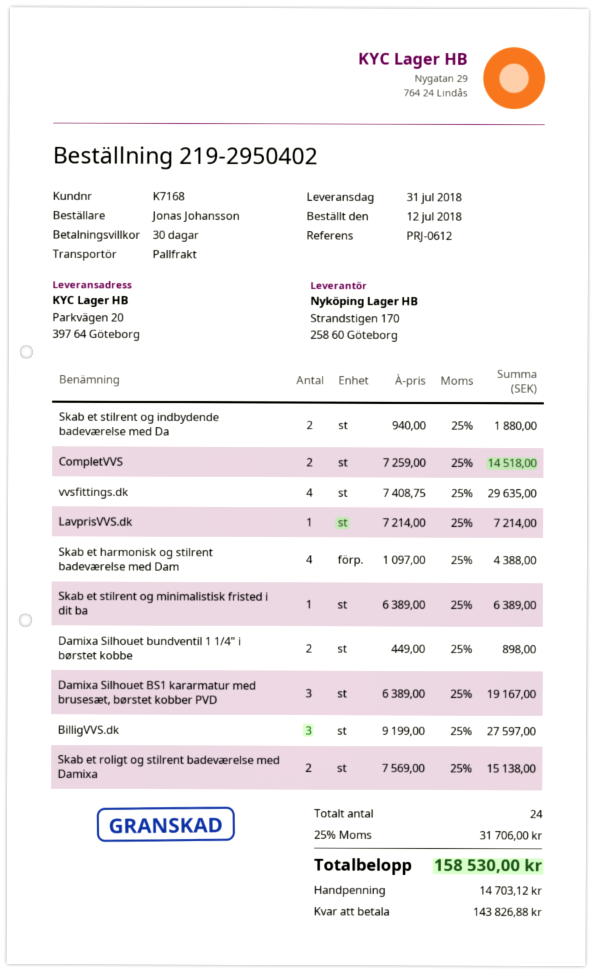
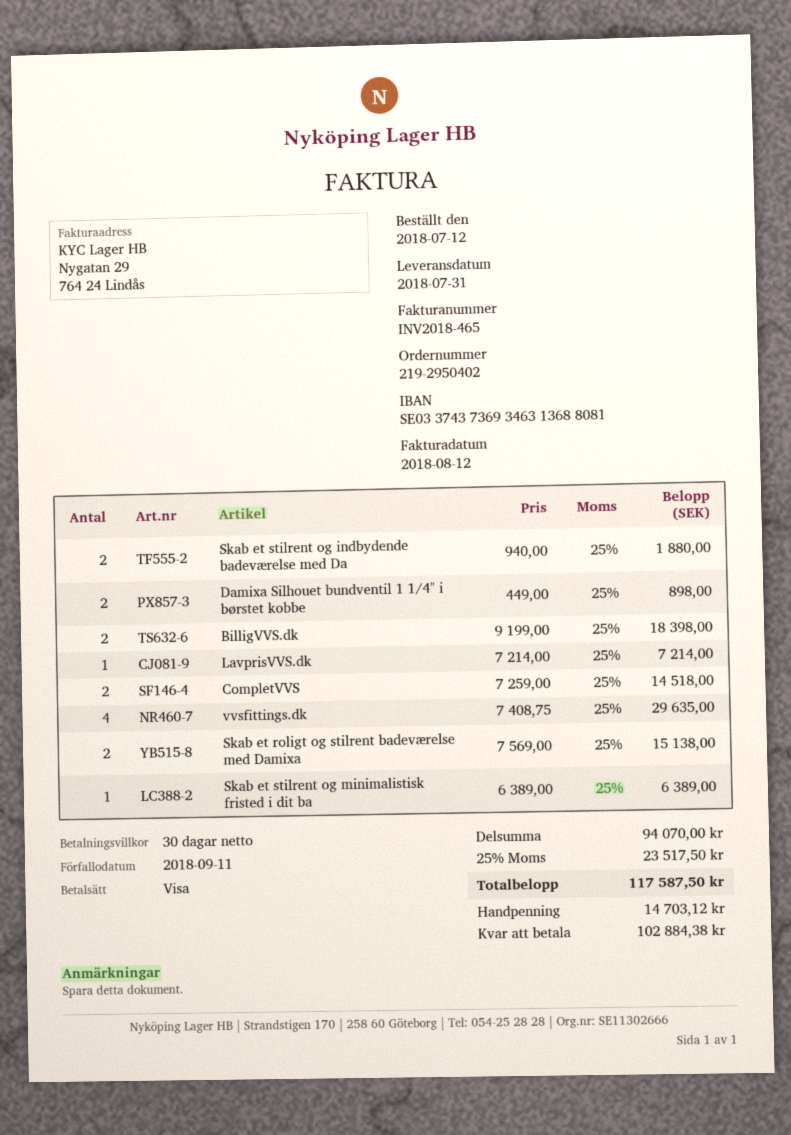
Skab et harmonisk og stilrent badeværelse med Dam: 4 x 1097.00 = 4388.00 -> none
Damixa Silhouet BS1 kararmatur med brusesæt, børstet kobber PVD: 3 x 6389.00 = 19167.00 -> none
BilligVVS.dk: 3 x 9199.00 = 27597.00 -> 2 x 9199.00 = 18398.00
tax: 25% = 31706.00 -> 25% = 23517.50
total: 158530.00 -> 117587.50
balance: 143826.88 -> 102884.38

